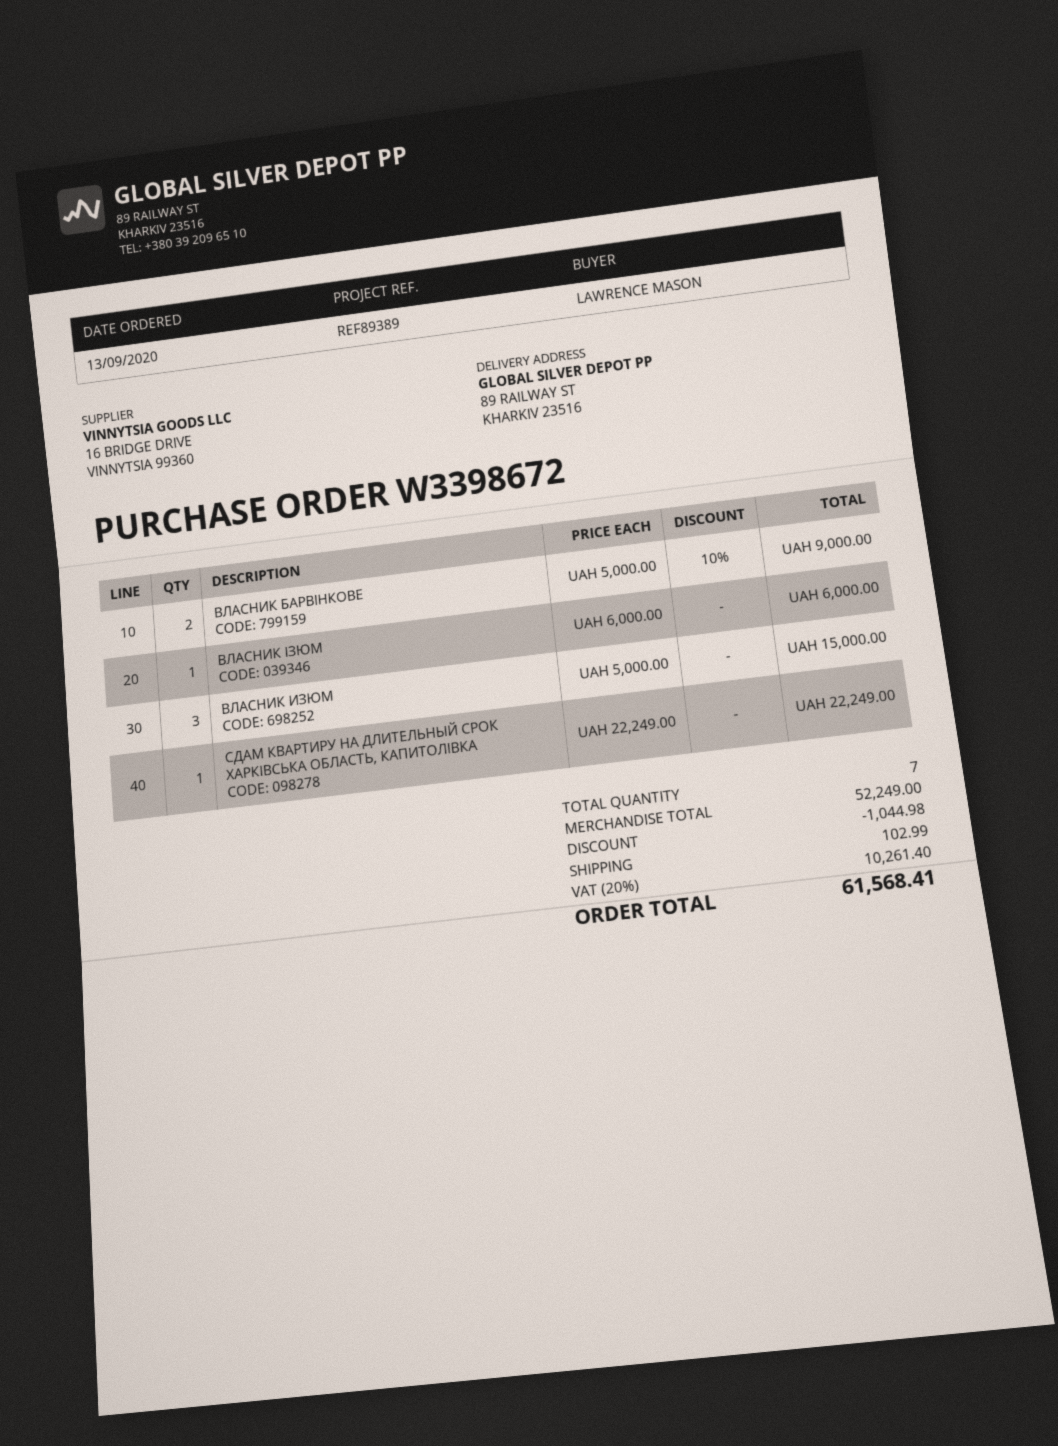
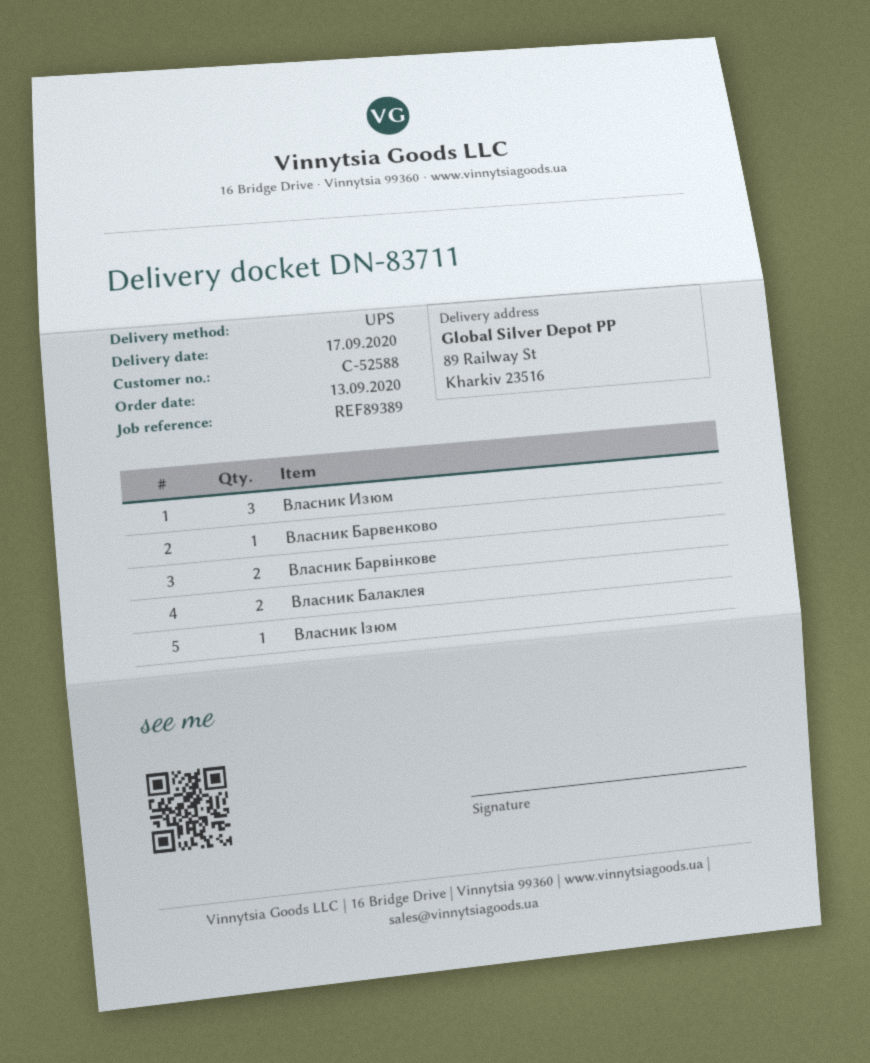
СДАМ КВАРТИРУ НА ДЛИТЕЛЬНЫЙ СРОК ХАРКІВСЬКА ОБЛАСТЬ, КАПИТОЛІВКА: 1 -> none
Власник Барвенково: none -> 1
Власник Балаклея: none -> 2

